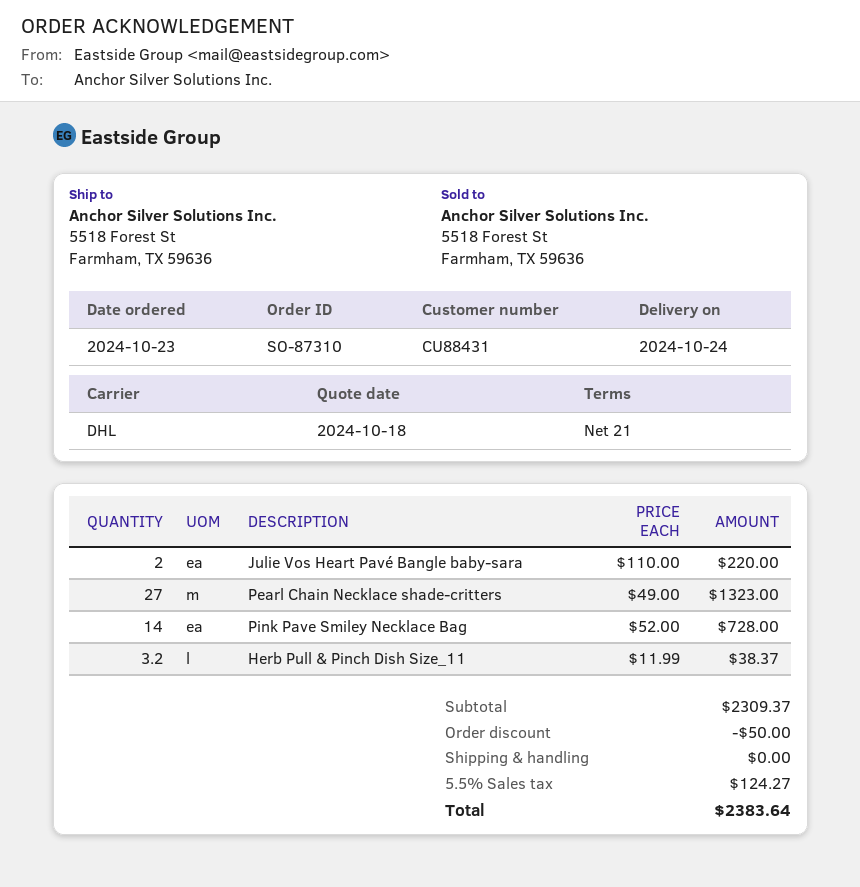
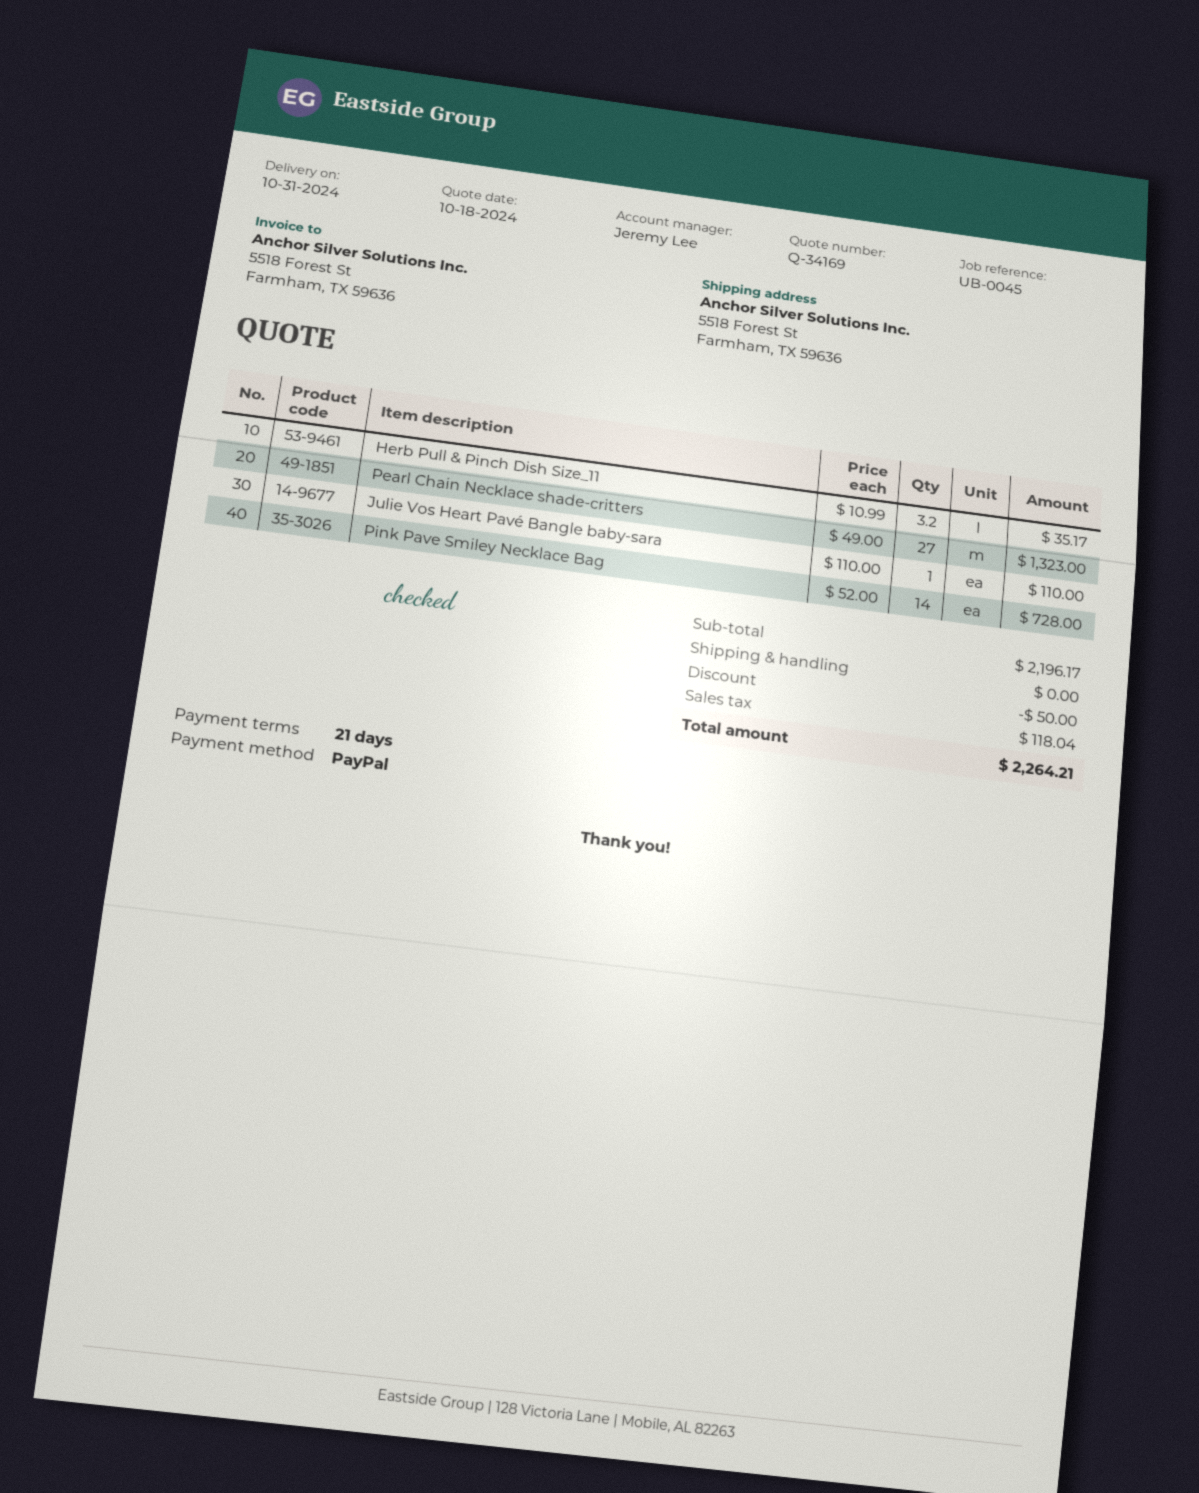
delivery date: 2024-10-24 -> 2024-10-31
Julie Vos Heart Pavé Bangle baby-sara: 2 x 110.00 = 220.00 -> 1 x 110.00 = 110.00
Herb Pull & Pinch Dish Size_11: 3.2 x 11.99 = 38.37 -> 3.2 x 10.99 = 35.17
subtotal: 2309.37 -> 2196.17
tax: 124.27 -> 118.04
total: 2383.64 -> 2264.21

